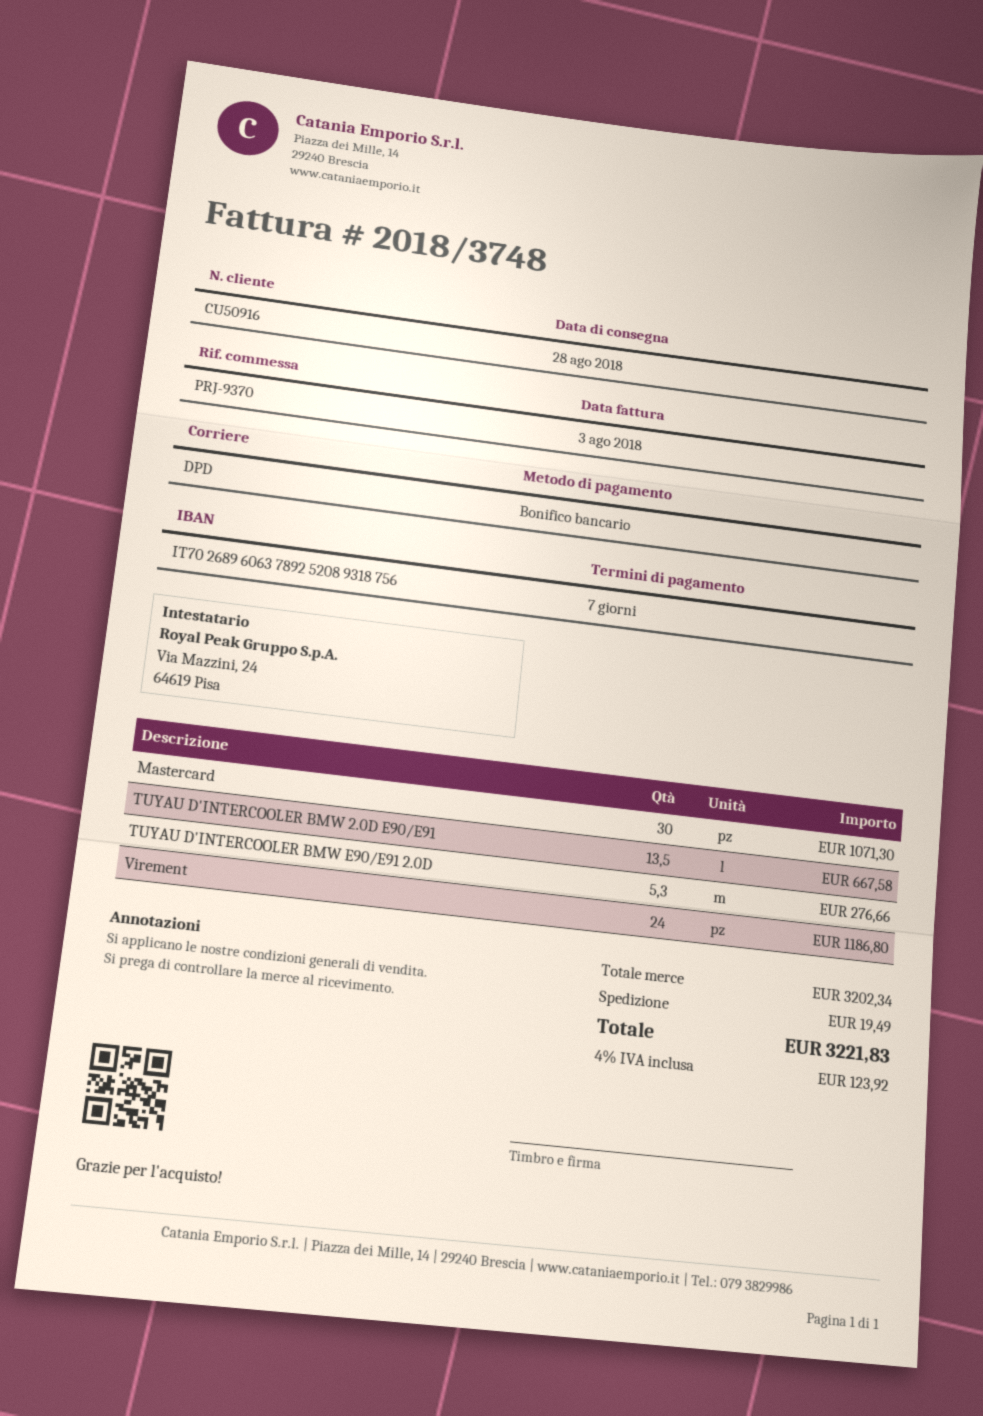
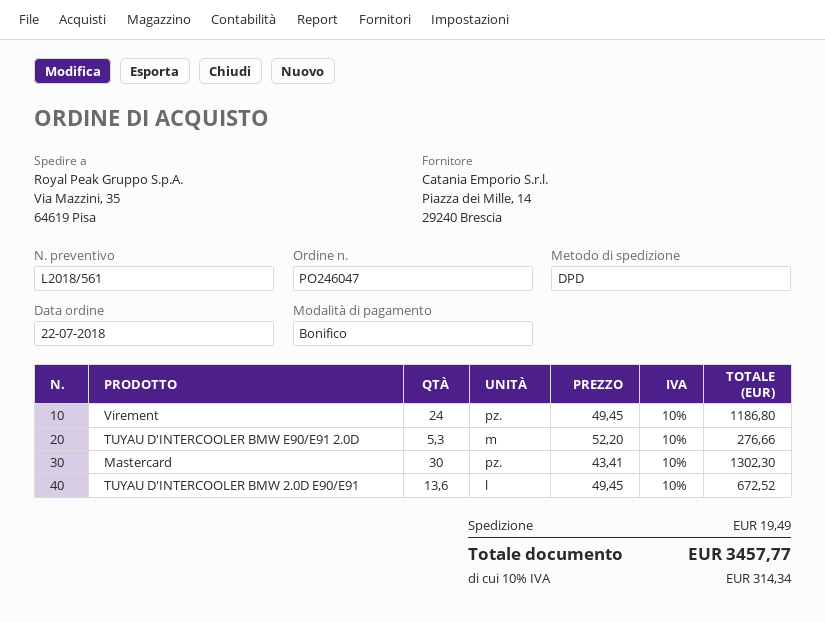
Mastercard: 30 for 1071.30 -> 30 for 1302.30
TUYAU D'INTERCOOLER BMW 2.0D E90/E91: 13.5 for 667.58 -> 13.6 for 672.52
tax: 4% = 123.92 -> 10% = 314.34
total: 3221.83 -> 3457.77

